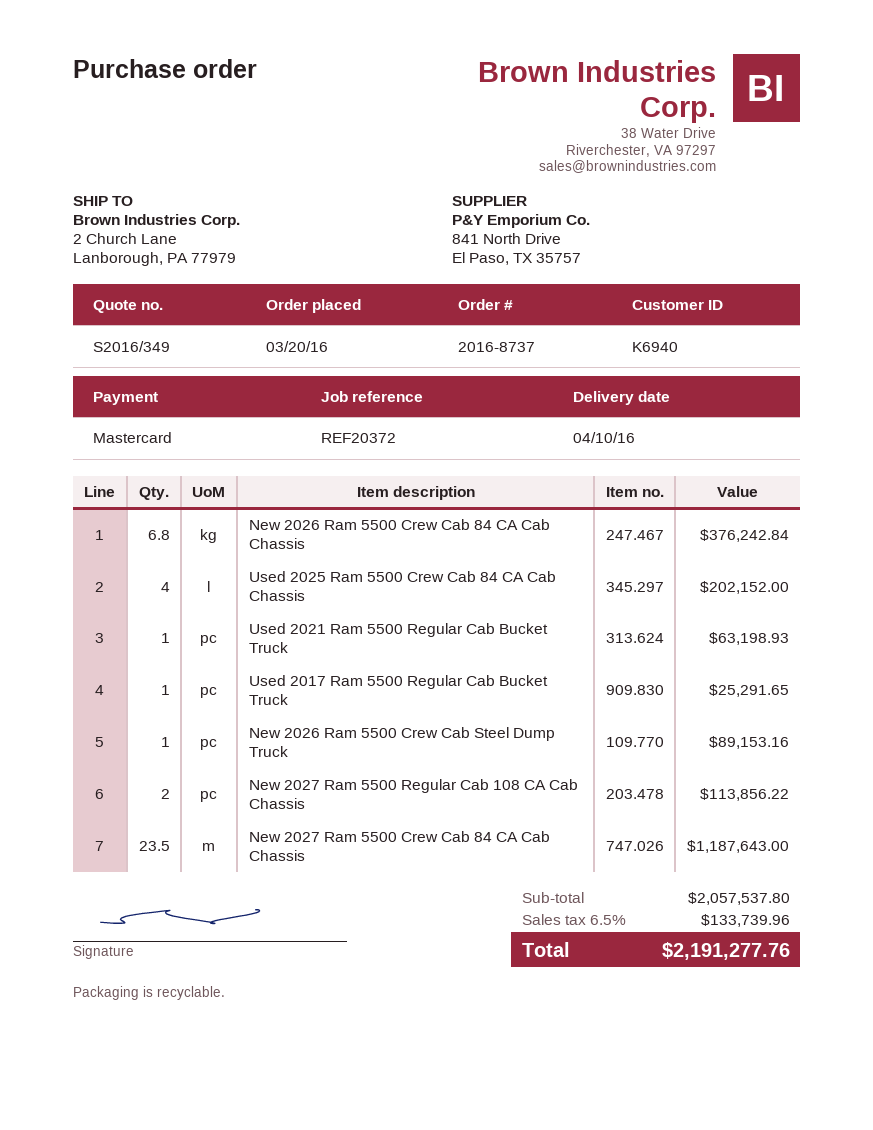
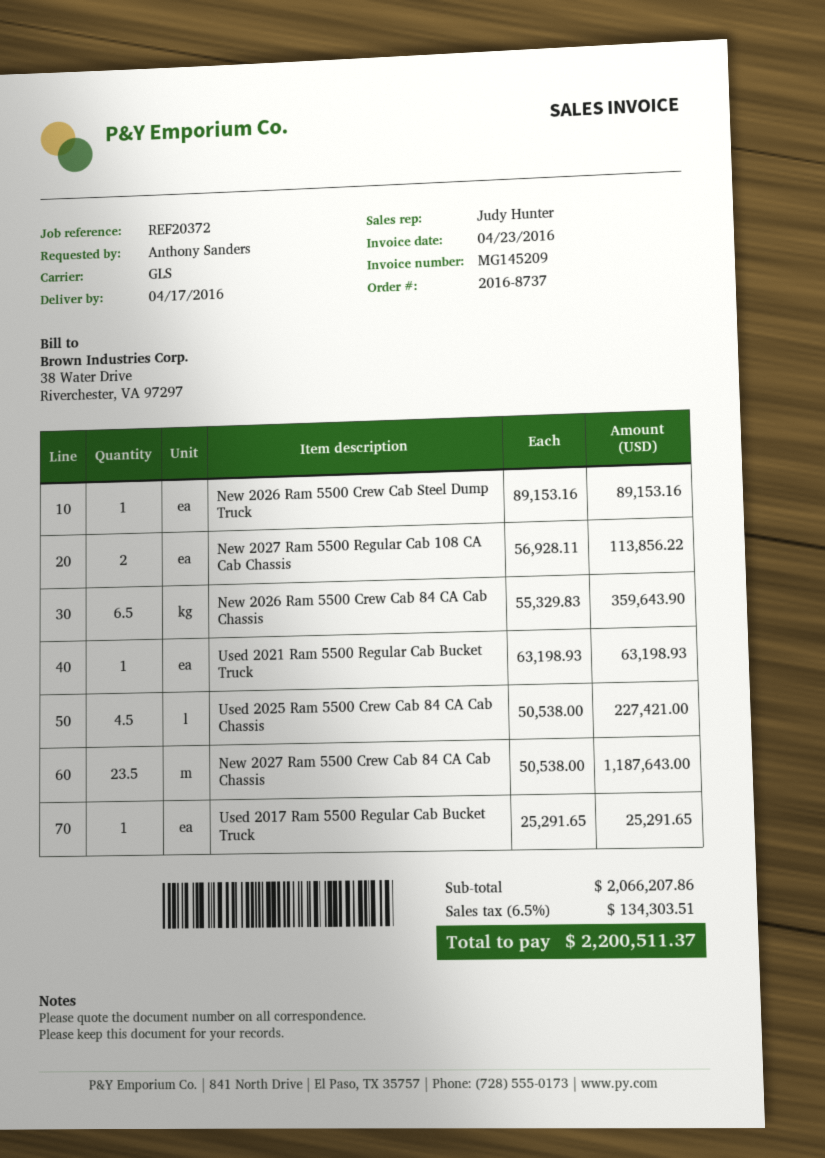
delivery date: 2016-04-10 -> 2016-04-17
New 2026 Ram 5500 Crew Cab 84 CA Cab Chassis: 6.8 for 376242.84 -> 6.5 for 359643.90
Used 2025 Ram 5500 Crew Cab 84 CA Cab Chassis: 4 for 202152.00 -> 4.5 for 227421.00
subtotal: 2057537.80 -> 2066207.86
tax: 6.5% = 133739.96 -> 6.5% = 134303.51
total: 2191277.76 -> 2200511.37

